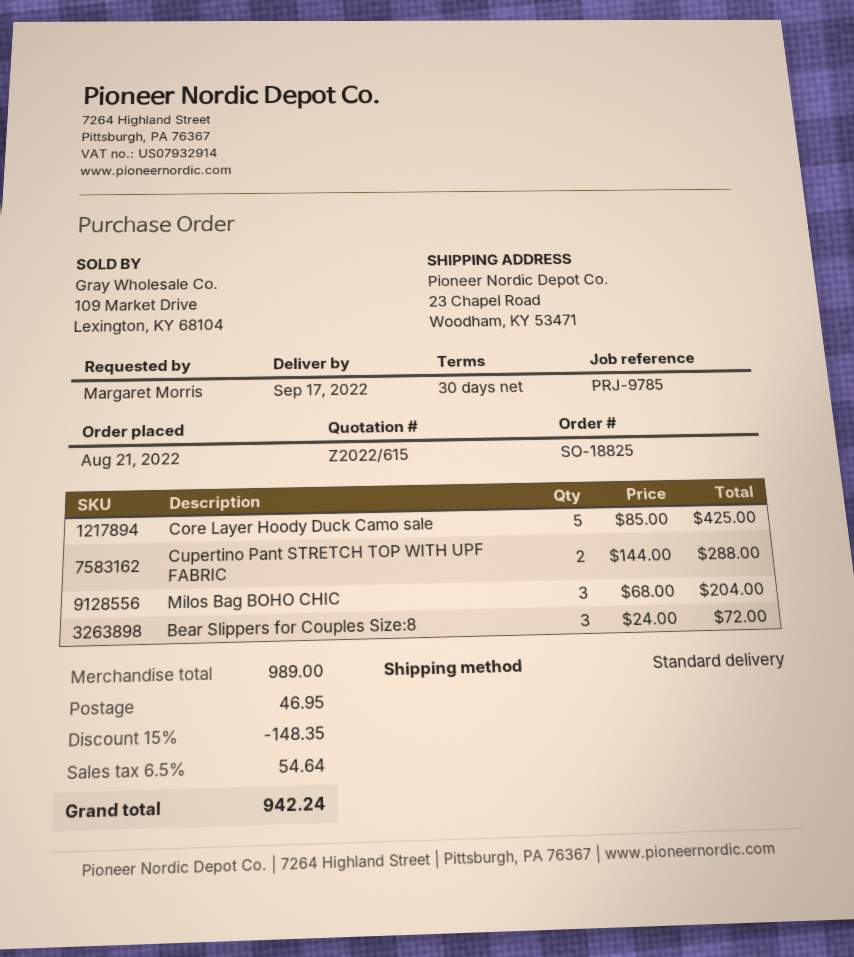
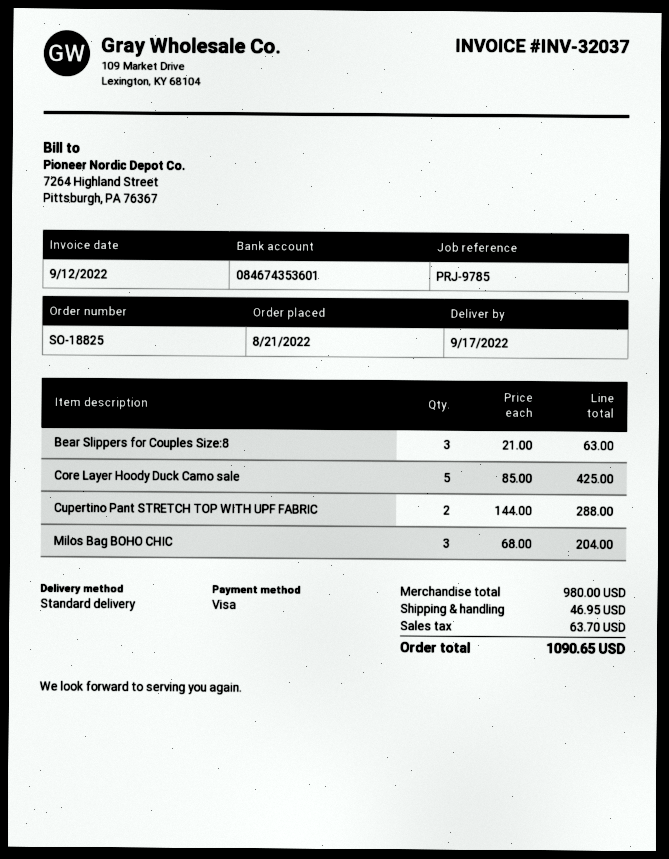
Bear Slippers for Couples Size:8: 3 x 24.00 = 72.00 -> 3 x 21.00 = 63.00
subtotal: 989.00 -> 980.00
discount: 15% = 148.35 -> none
tax: 54.64 -> 63.70
total: 942.24 -> 1090.65

